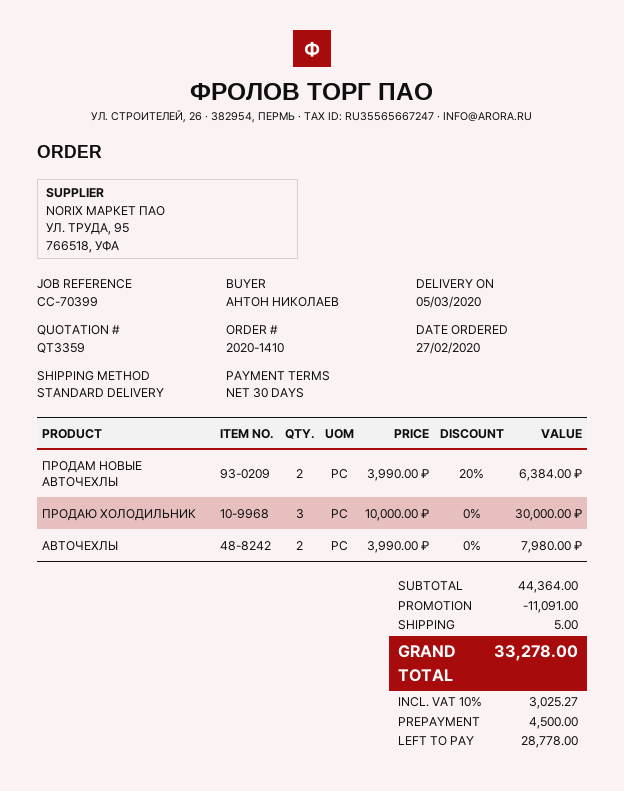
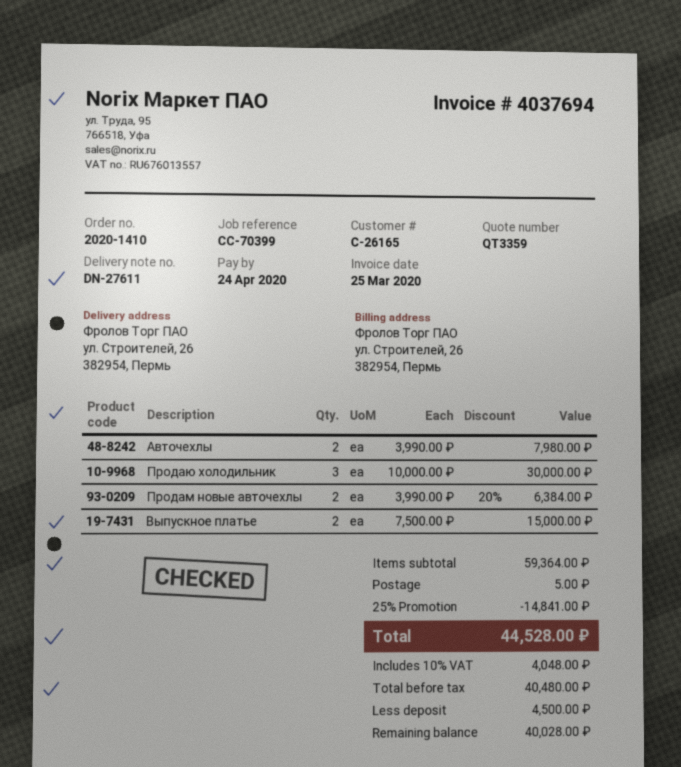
Выпускное платье: none -> 2 x 7500.00 = 15000.00
subtotal: 44364.00 -> 59364.00
discount: 11091.00 -> 14841.00
tax: 10% = 3025.27 -> 10% = 4048.00
total: 33278.00 -> 44528.00
balance: 28778.00 -> 40028.00

